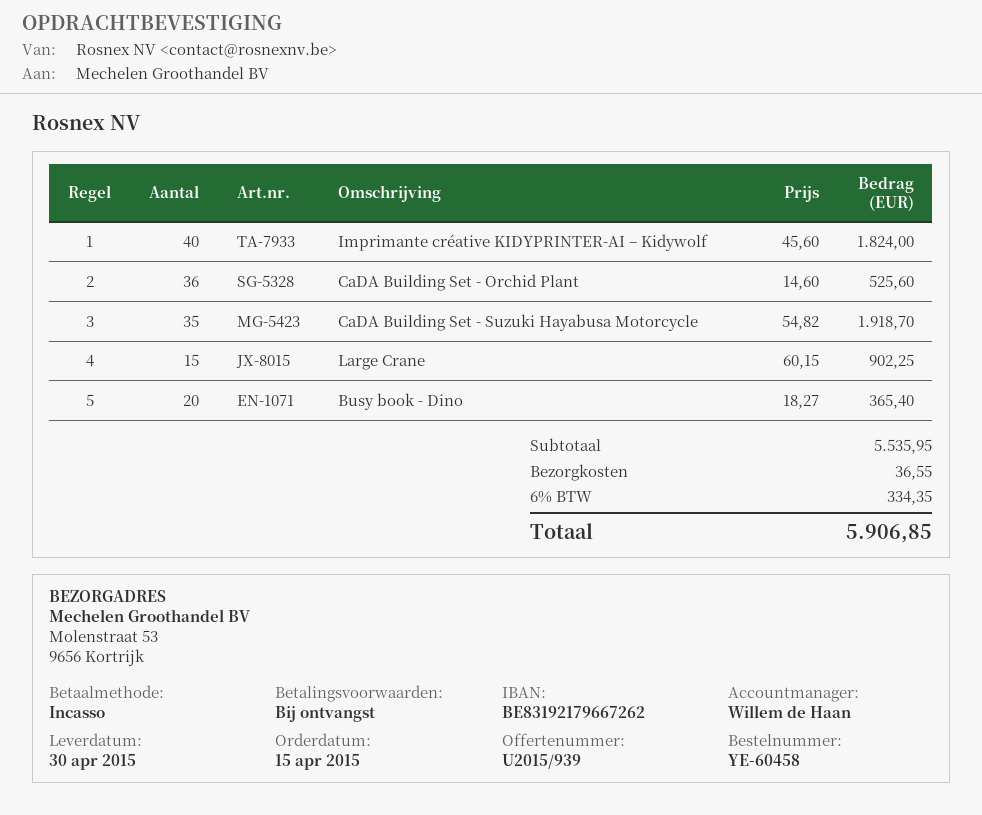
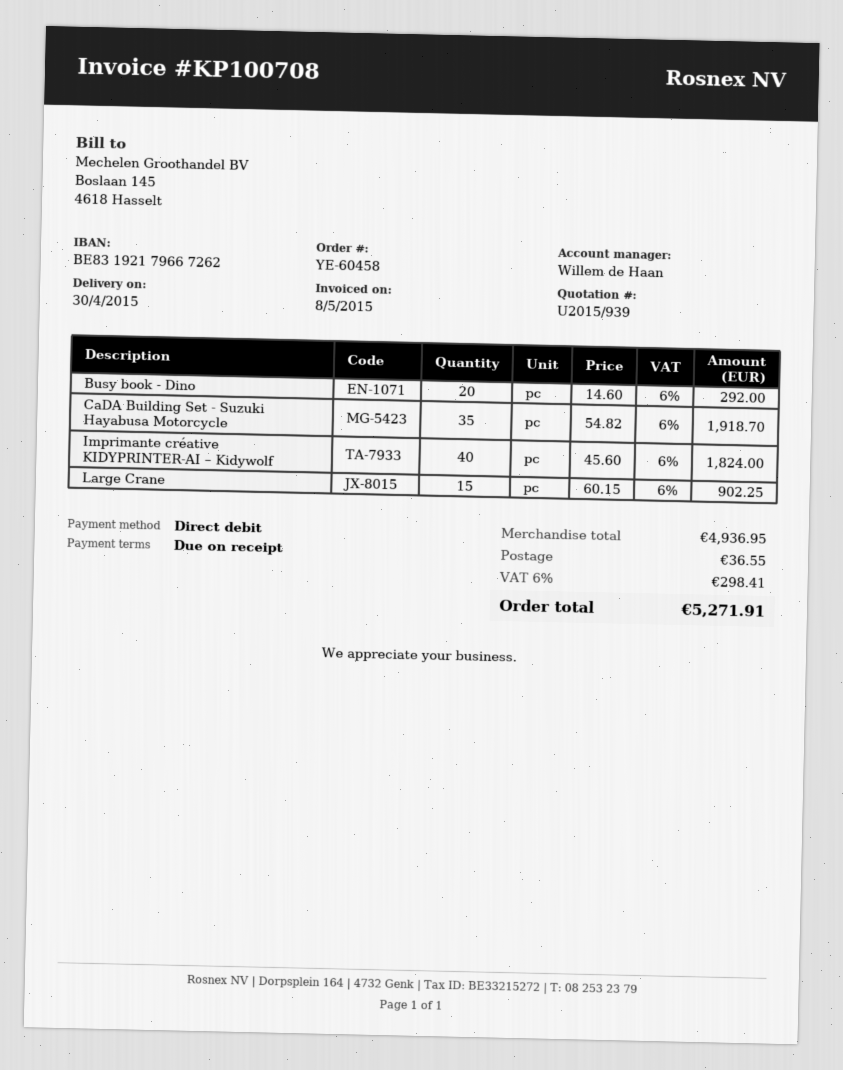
CaDA Building Set - Orchid Plant: 36 x 14.60 = 525.60 -> none
Busy book - Dino: 20 x 18.27 = 365.40 -> 20 x 14.60 = 292.00
subtotal: 5535.95 -> 4936.95
tax: 6% = 334.35 -> 6% = 298.41
total: 5906.85 -> 5271.91

